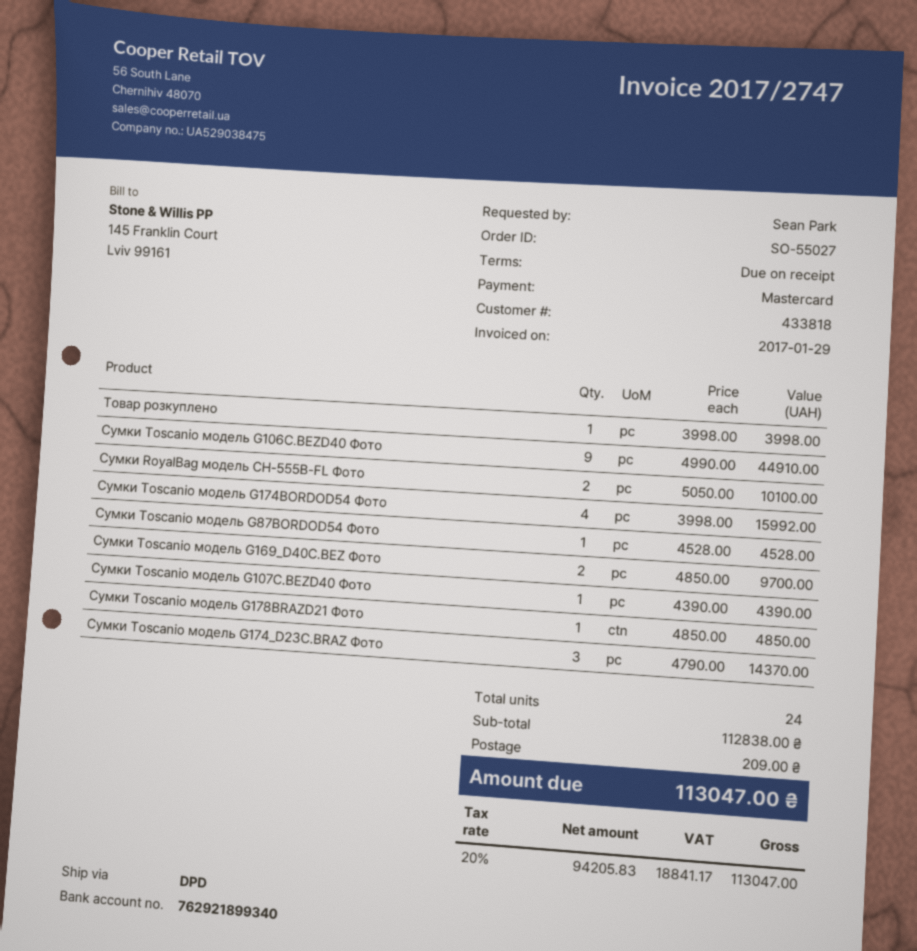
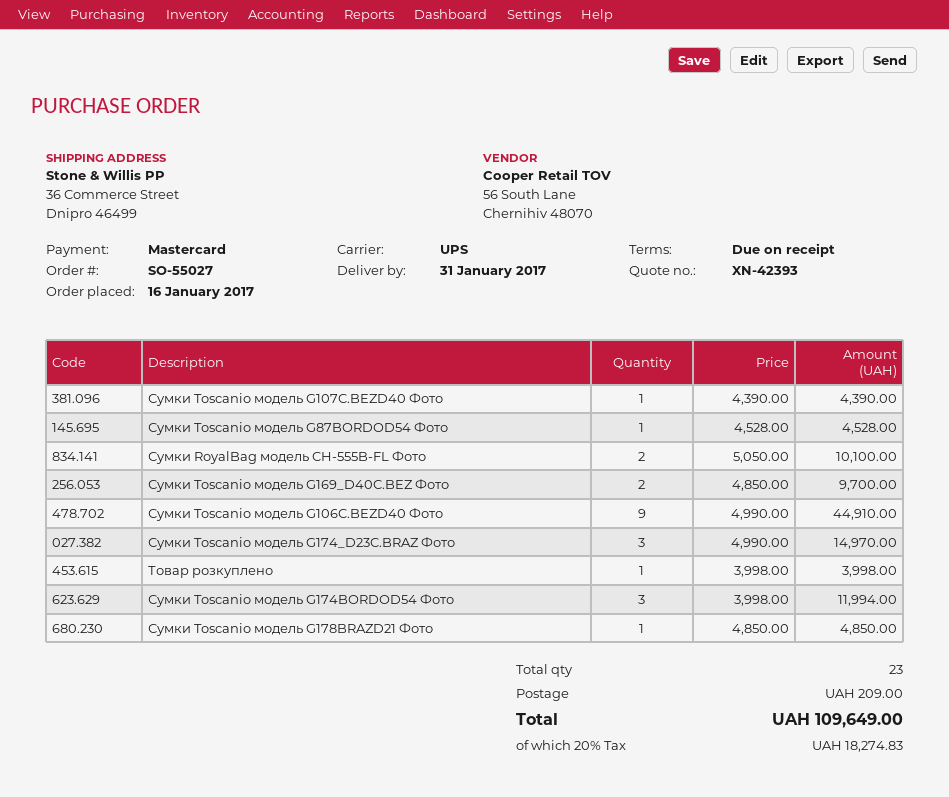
shipping method: DPD -> UPS
Сумки Toscanio модель G174BORDOD54 Фото: 4 x 3998.00 = 15992.00 -> 3 x 3998.00 = 11994.00
Сумки Toscanio модель G174_D23C.BRAZ Фото: 3 x 4790.00 = 14370.00 -> 3 x 4990.00 = 14970.00
total quantity: 24 -> 23
tax: 20% = 18841.17 -> 20% = 18274.83
total: 113047.00 -> 109649.00

